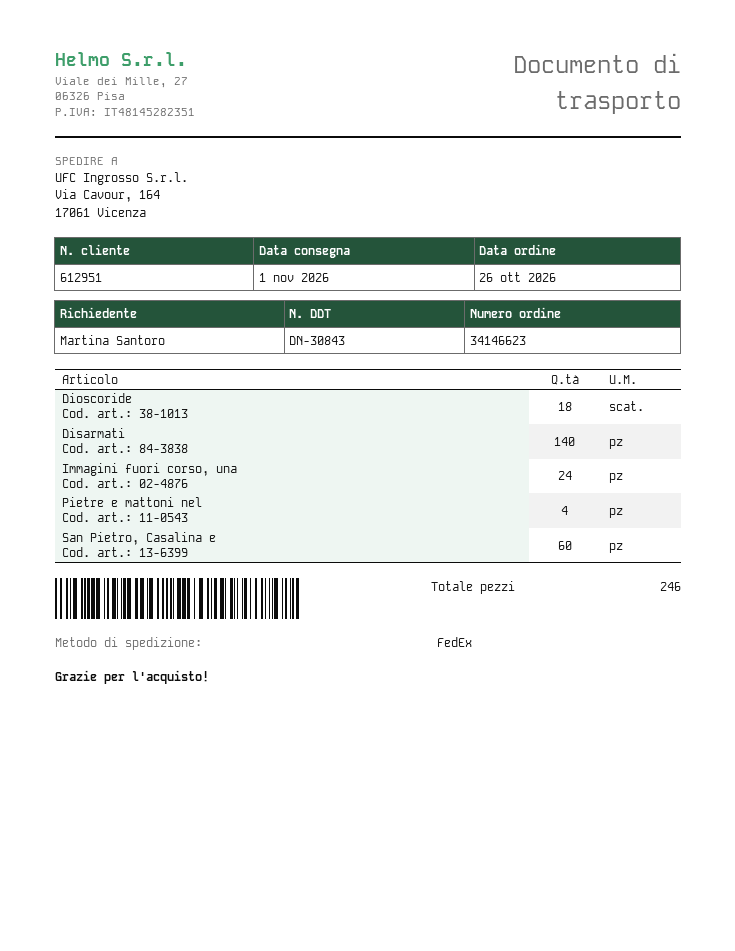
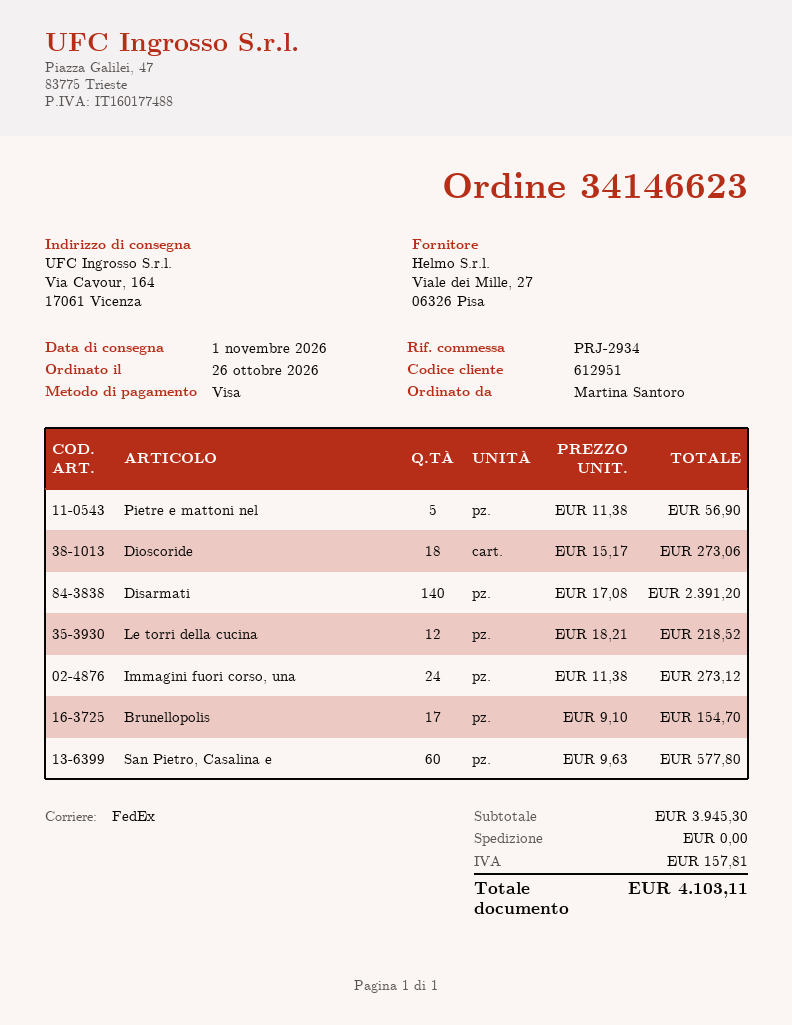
Pietre e mattoni nel: 4 -> 5
Le torri della cucina: none -> 12
Brunellopolis: none -> 17

